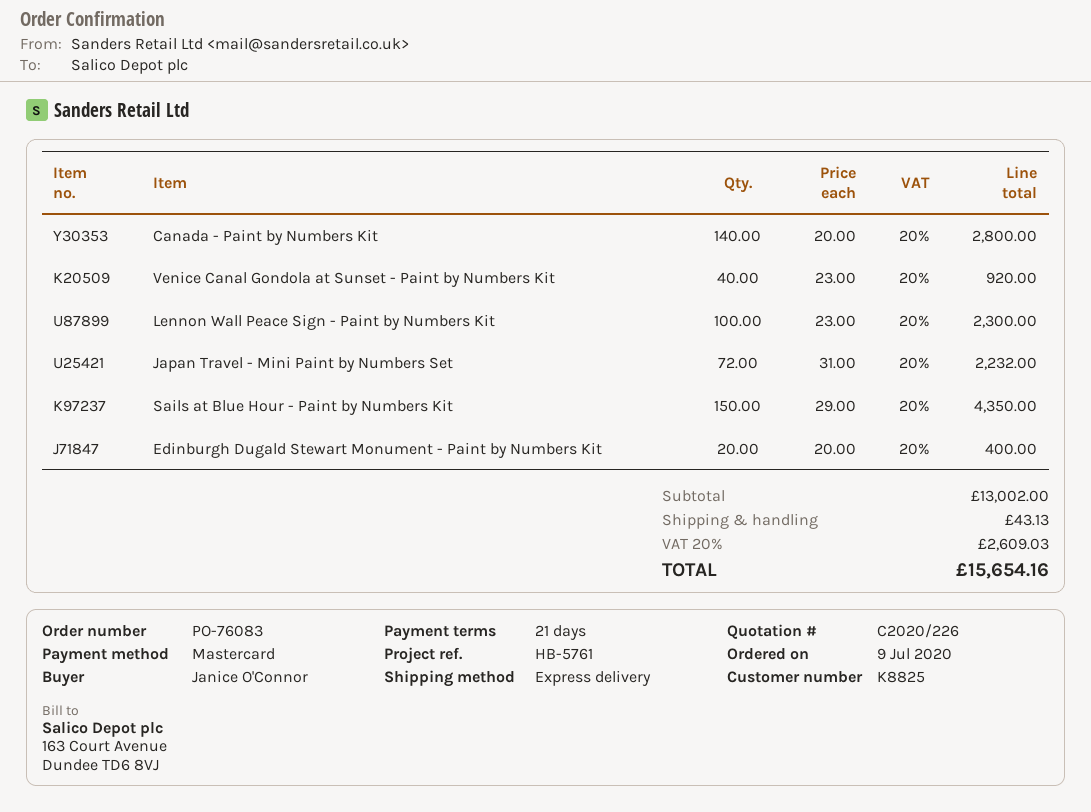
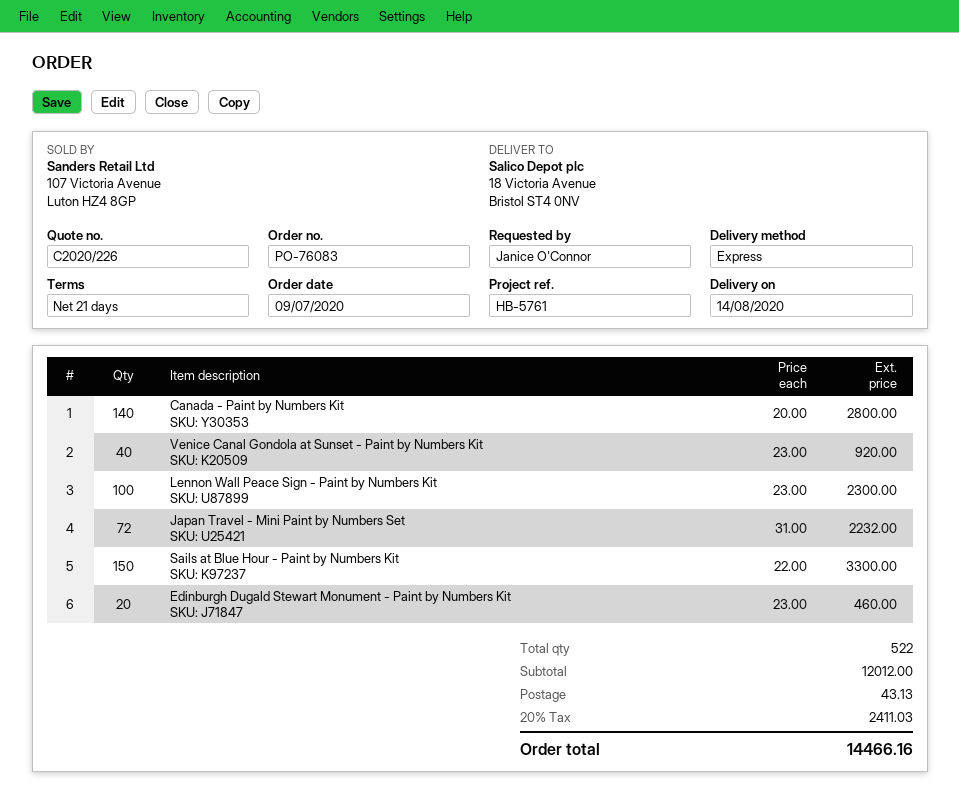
Sails at Blue Hour - Paint by Numbers Kit: 150 x 29.00 = 4350.00 -> 150 x 22.00 = 3300.00
Edinburgh Dugald Stewart Monument - Paint by Numbers Kit: 20 x 20.00 = 400.00 -> 20 x 23.00 = 460.00
subtotal: 13002.00 -> 12012.00
tax: 20% = 2609.03 -> 20% = 2411.03
total: 15654.16 -> 14466.16

